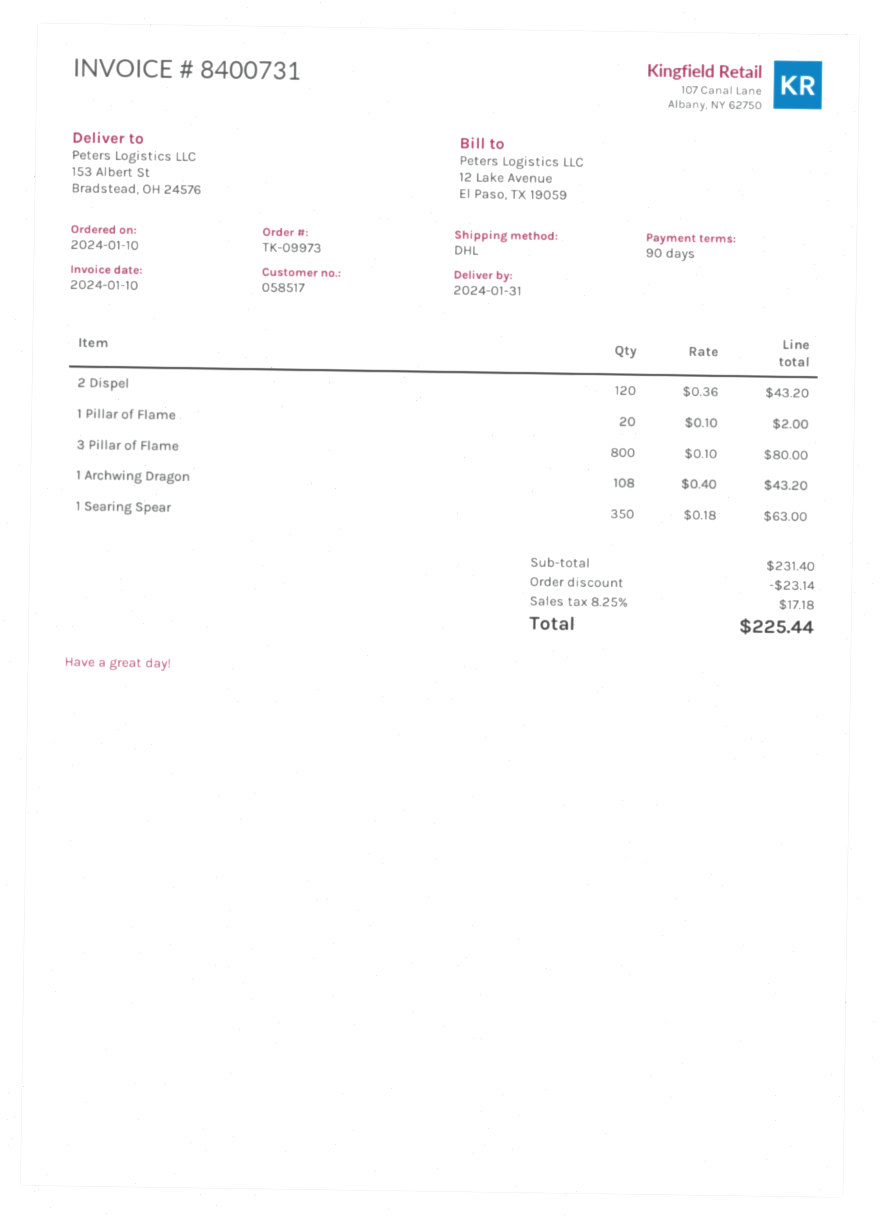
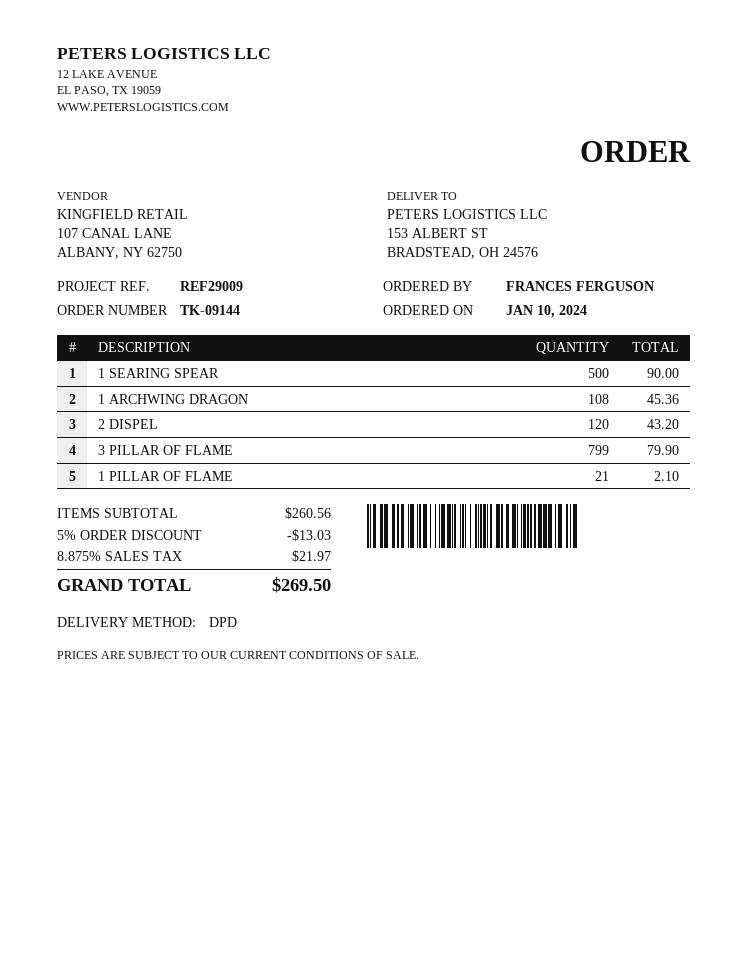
order number: TK-09973 -> TK-09144
shipping method: DHL -> DPD
1 Pillar of Flame: 20 for 2.00 -> 21 for 2.10
3 Pillar of Flame: 800 for 80.00 -> 799 for 79.90
1 Archwing Dragon: 108 for 43.20 -> 108 for 45.36
1 Searing Spear: 350 for 63.00 -> 500 for 90.00
subtotal: 231.40 -> 260.56
discount: 23.14 -> 13.03
tax: 8.25% = 17.18 -> 8.875% = 21.97
total: 225.44 -> 269.50

